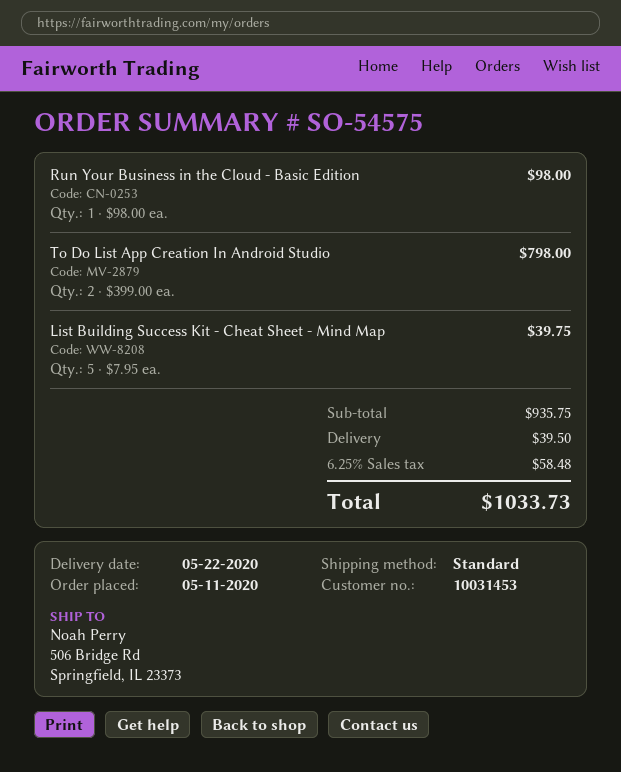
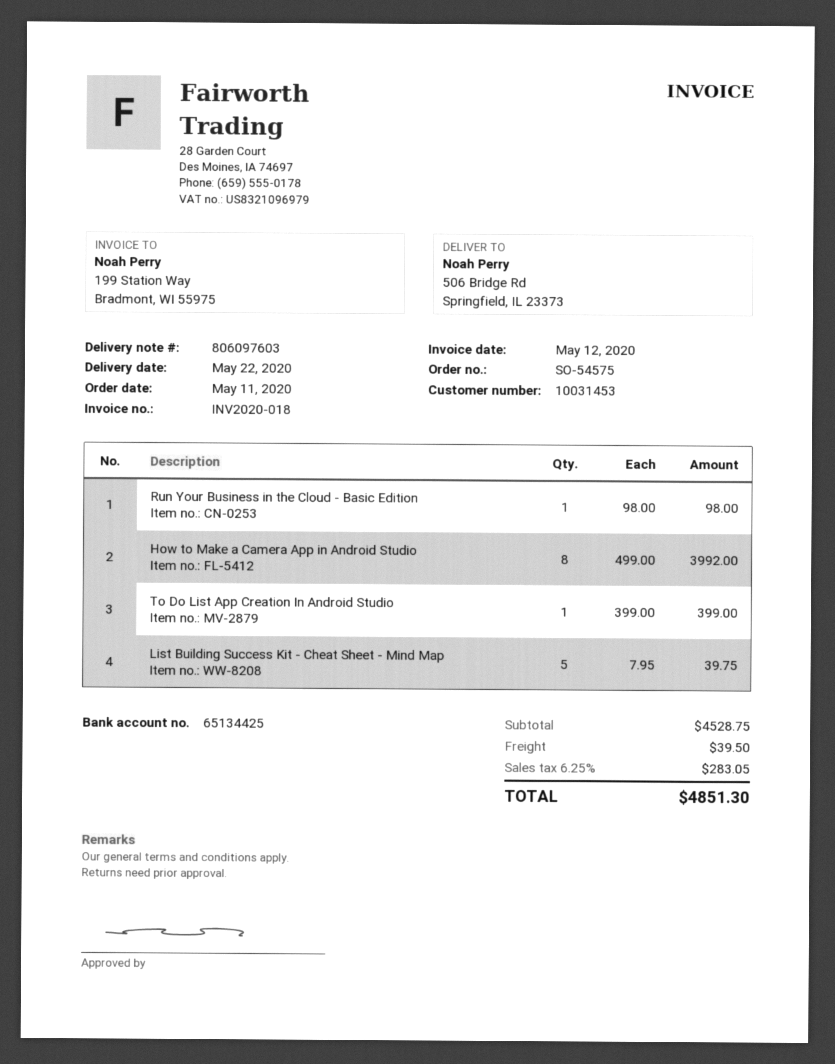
To Do List App Creation In Android Studio: 2 x 399.00 = 798.00 -> 1 x 399.00 = 399.00
How to Make a Camera App in Android Studio: none -> 8 x 499.00 = 3992.00
subtotal: 935.75 -> 4528.75
tax: 6.25% = 58.48 -> 6.25% = 283.05
total: 1033.73 -> 4851.30

